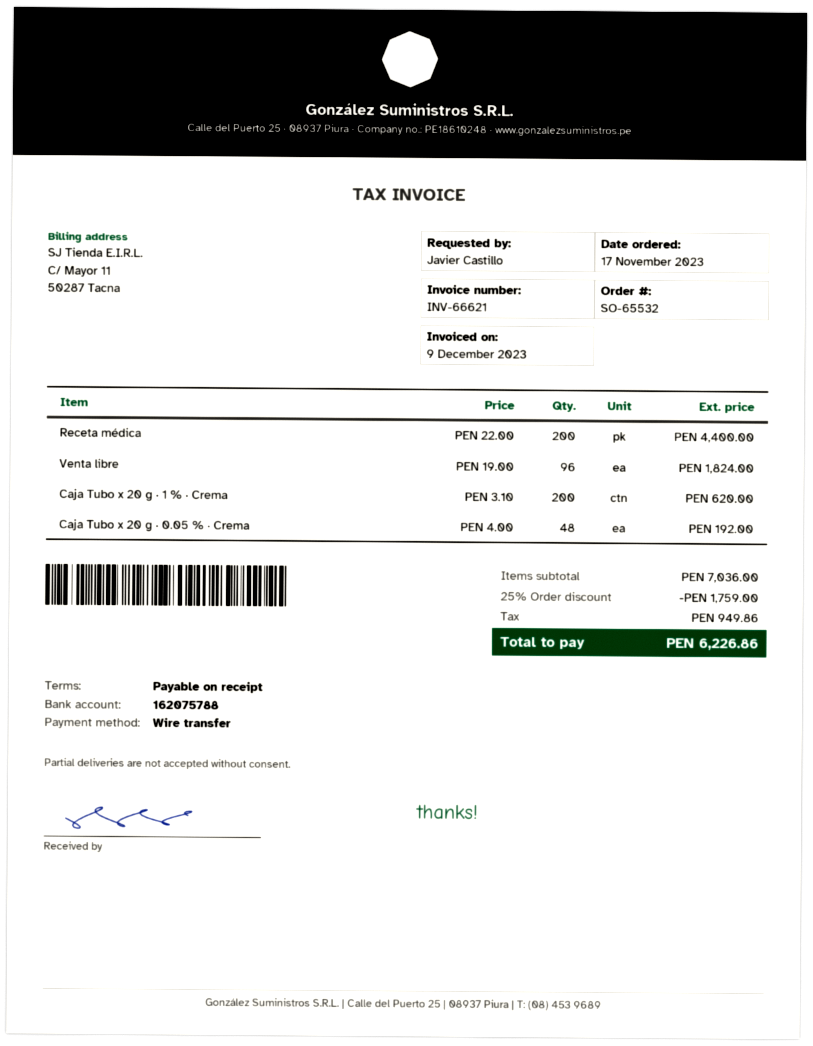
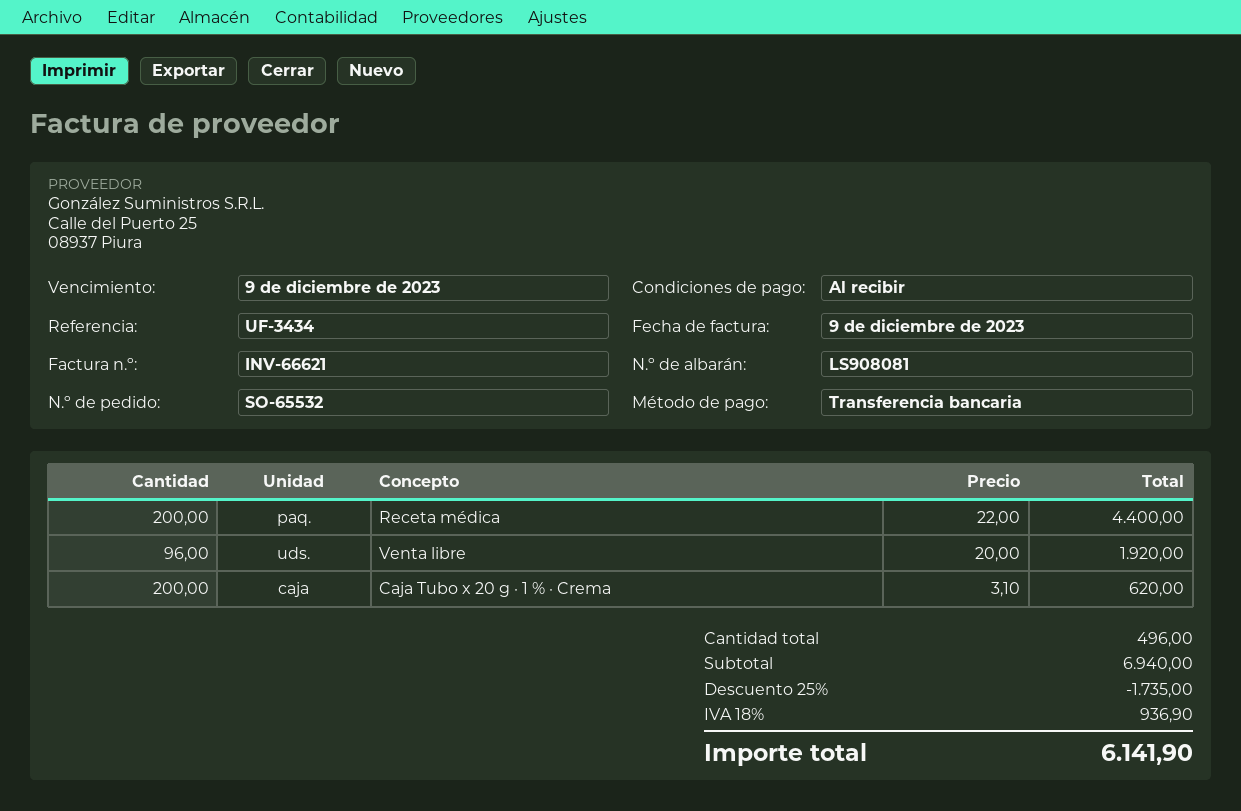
Venta libre: 96 x 19.00 = 1824.00 -> 96 x 20.00 = 1920.00
Caja Tubo x 20 g · 0.05 % · Crema: 48 x 4.00 = 192.00 -> none
subtotal: 7036.00 -> 6940.00
discount: 25% = 1759.00 -> 25% = 1735.00
tax: 949.86 -> 936.90
total: 6226.86 -> 6141.90

